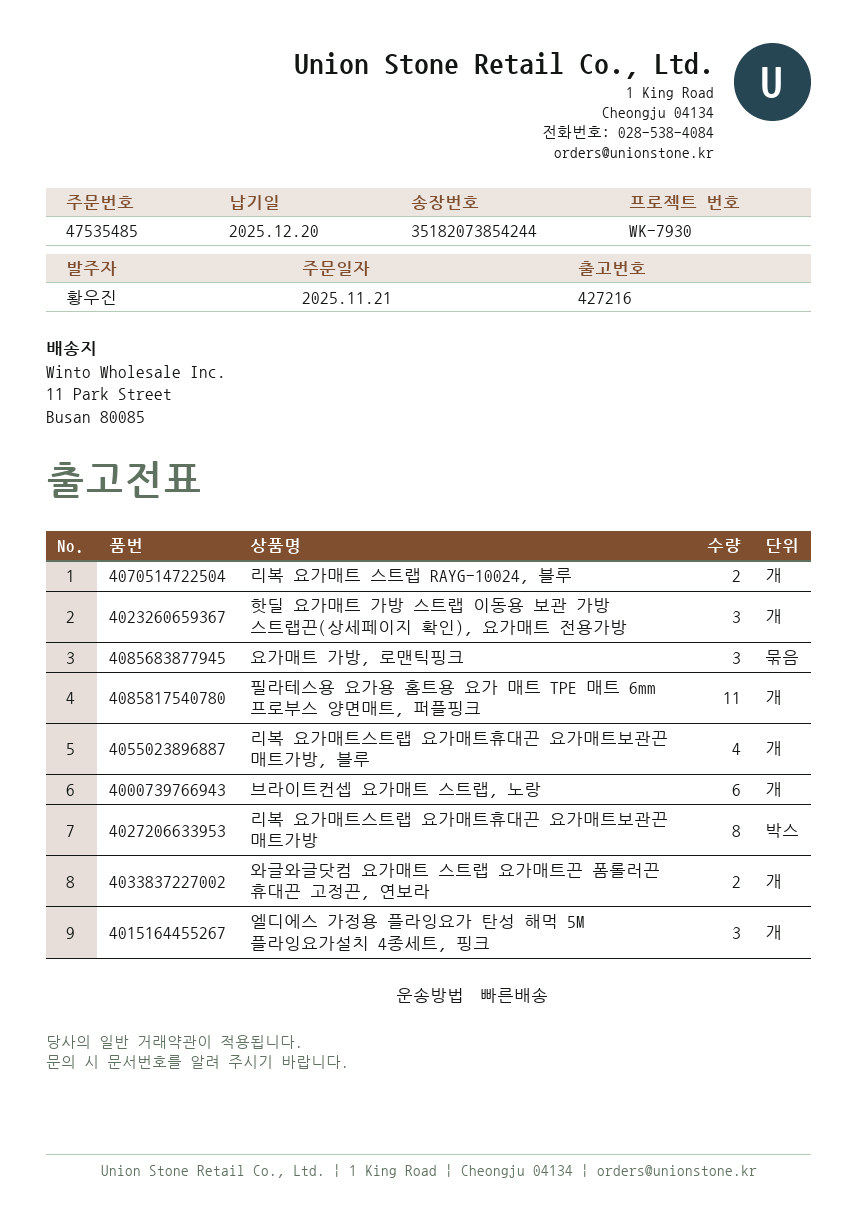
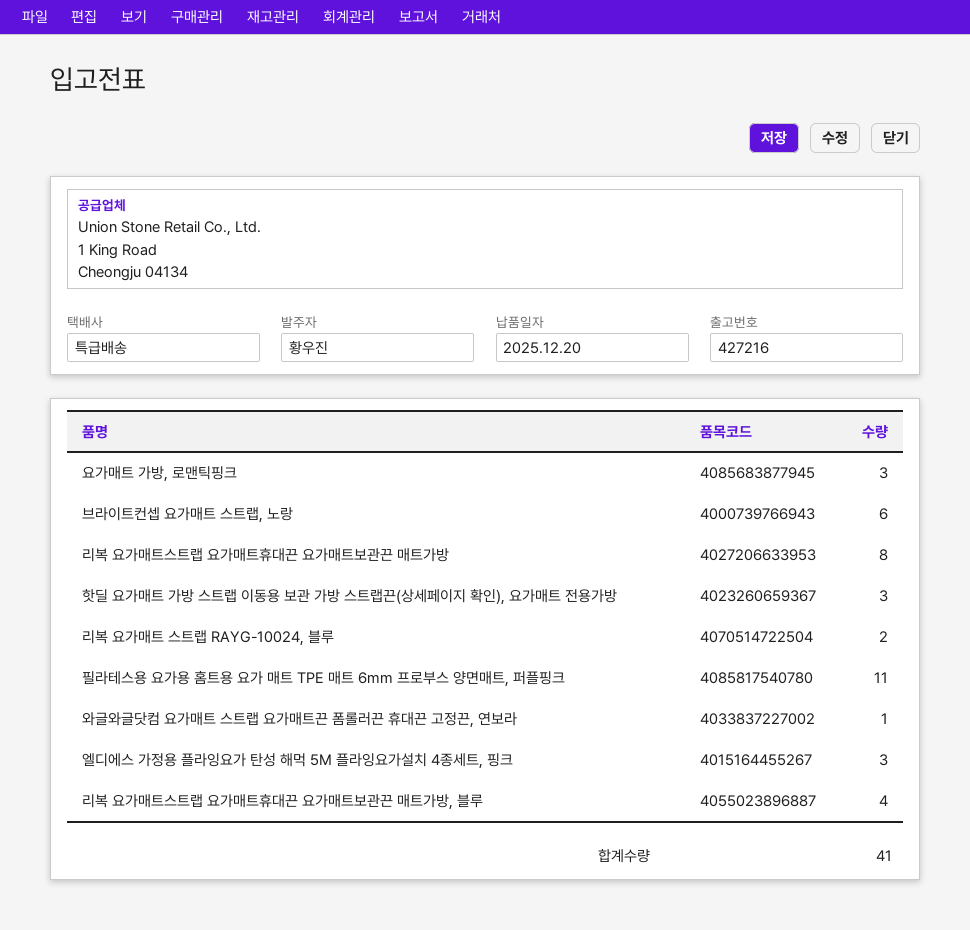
와글와글닷컴 요가매트 스트랩 요가매트끈 폼롤러끈 휴대끈 고정끈, 연보라: 2 -> 1

